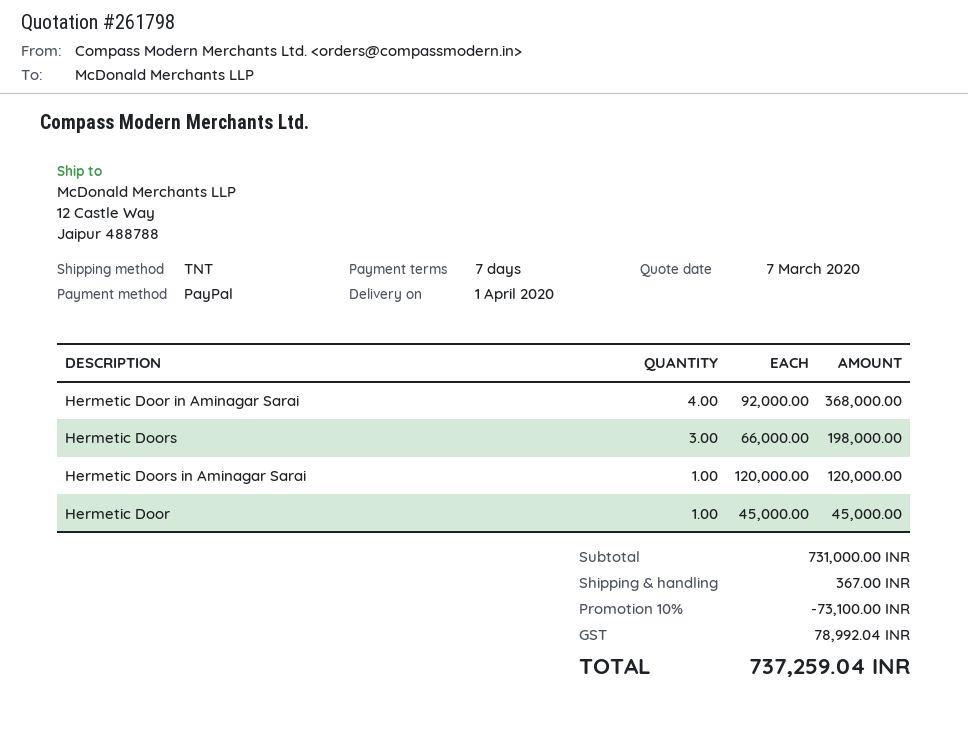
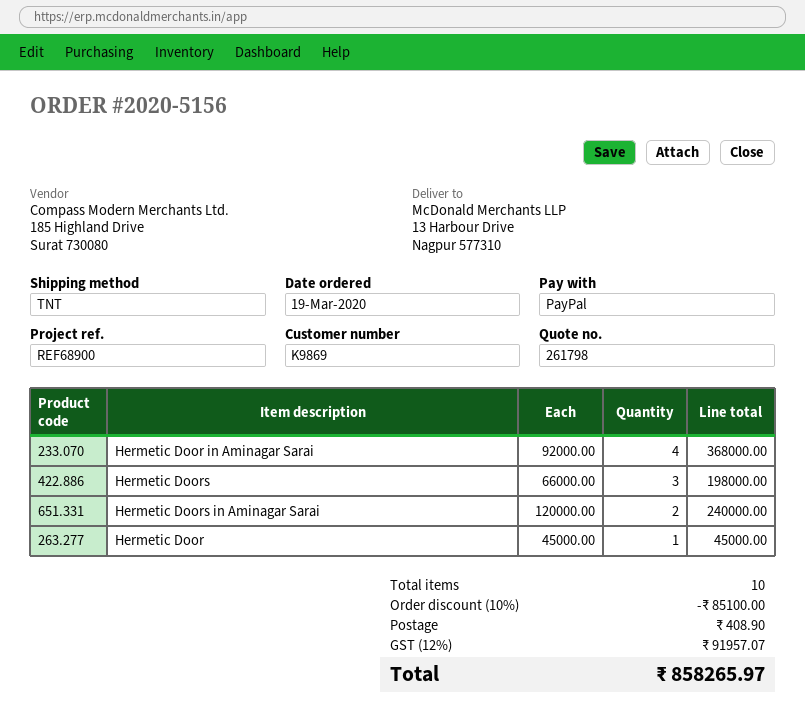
ship to: 12 Castle Way, Jaipur 488788 -> 13 Harbour Drive, Nagpur 577310
Hermetic Doors in Aminagar Sarai: 1 x 120000.00 = 120000.00 -> 2 x 120000.00 = 240000.00
discount: 10% = 73100.00 -> 10% = 85100.00
shipping: 367.00 -> 408.90
tax: 78992.04 -> 91957.07
total: 737259.04 -> 858265.97

